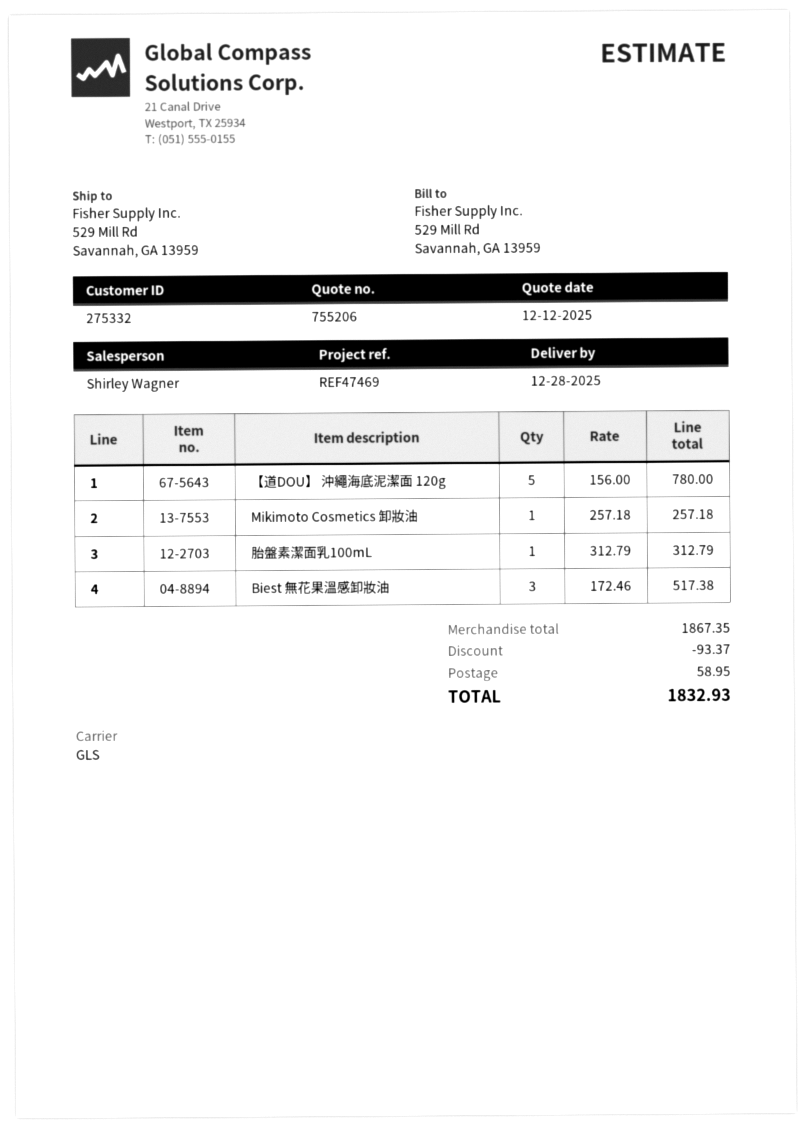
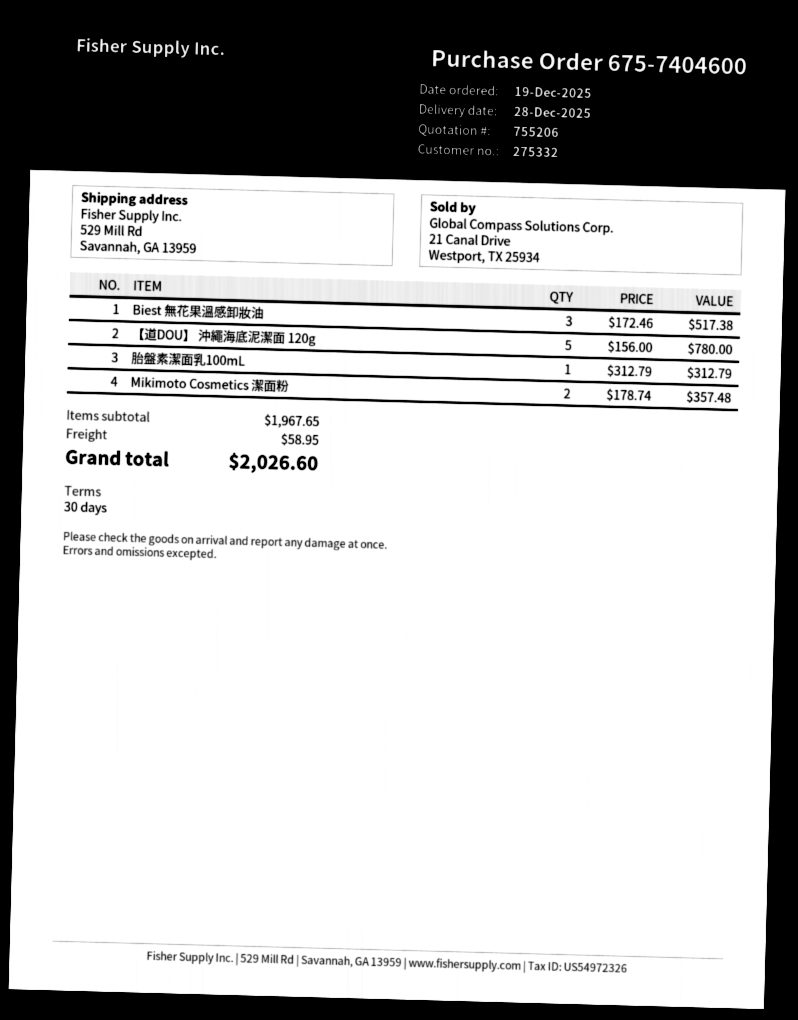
Mikimoto Cosmetics 卸妝油: 1 x 257.18 = 257.18 -> none
Mikimoto Cosmetics 潔面粉: none -> 2 x 178.74 = 357.48
subtotal: 1867.35 -> 1967.65
discount: 93.37 -> none
total: 1832.93 -> 2026.60

